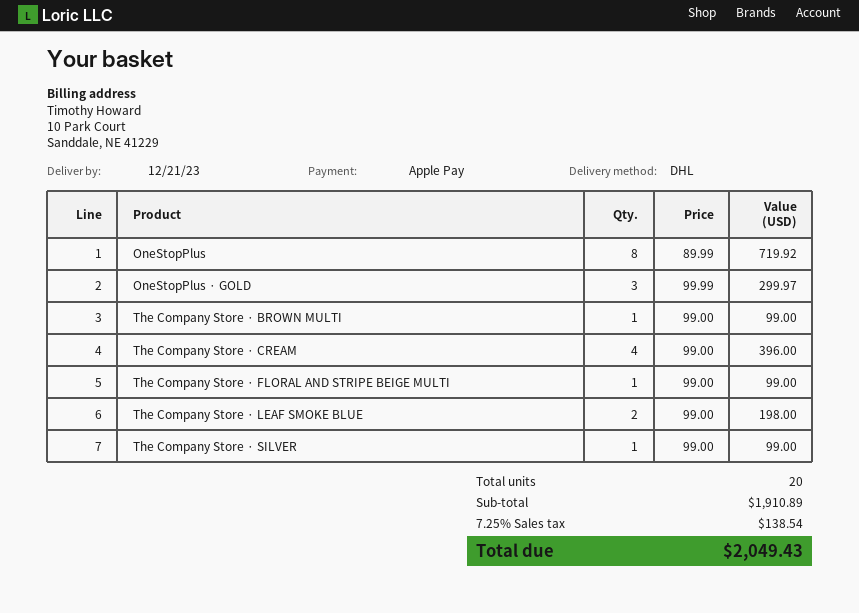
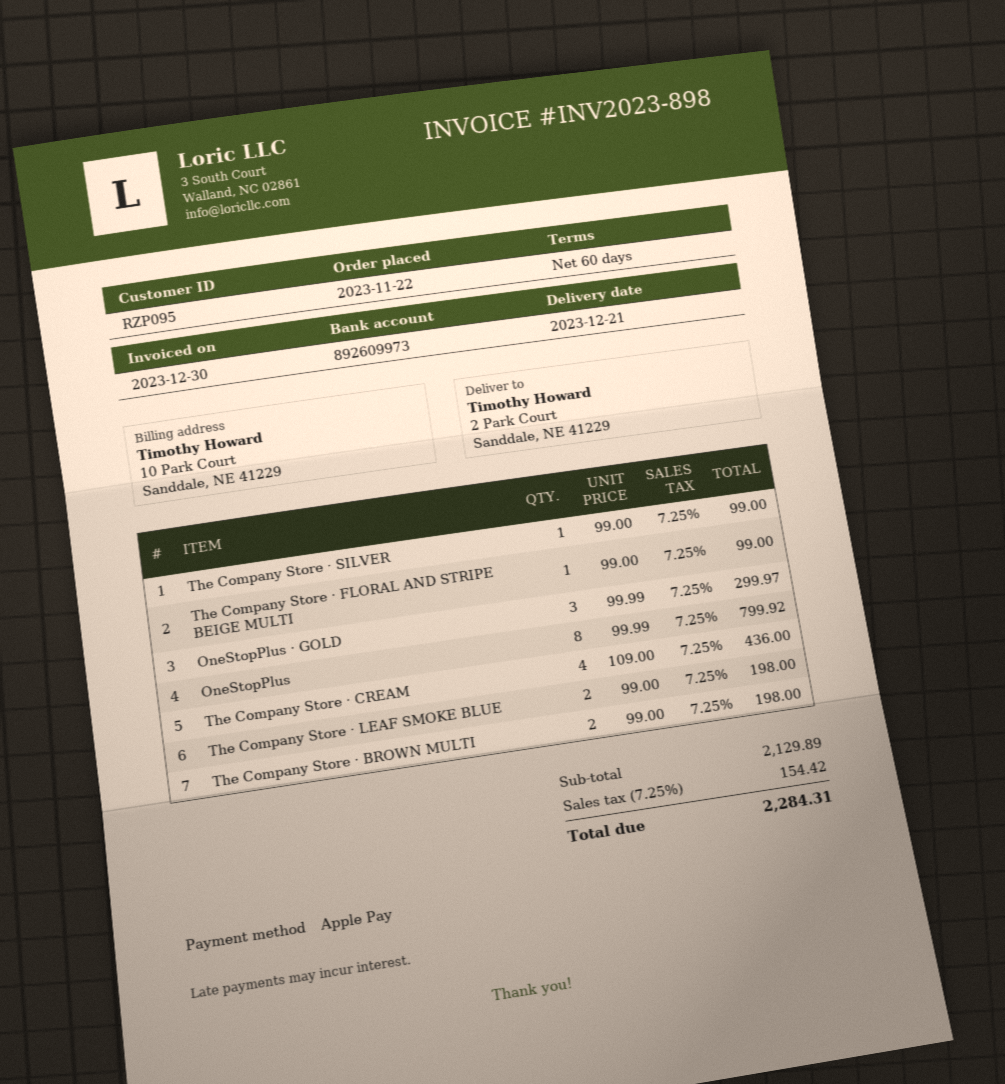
OneStopPlus: 8 x 89.99 = 719.92 -> 8 x 99.99 = 799.92
The Company Store · BROWN MULTI: 1 x 99.00 = 99.00 -> 2 x 99.00 = 198.00
The Company Store · CREAM: 4 x 99.00 = 396.00 -> 4 x 109.00 = 436.00
subtotal: 1910.89 -> 2129.89
tax: 7.25% = 138.54 -> 7.25% = 154.42
total: 2049.43 -> 2284.31

